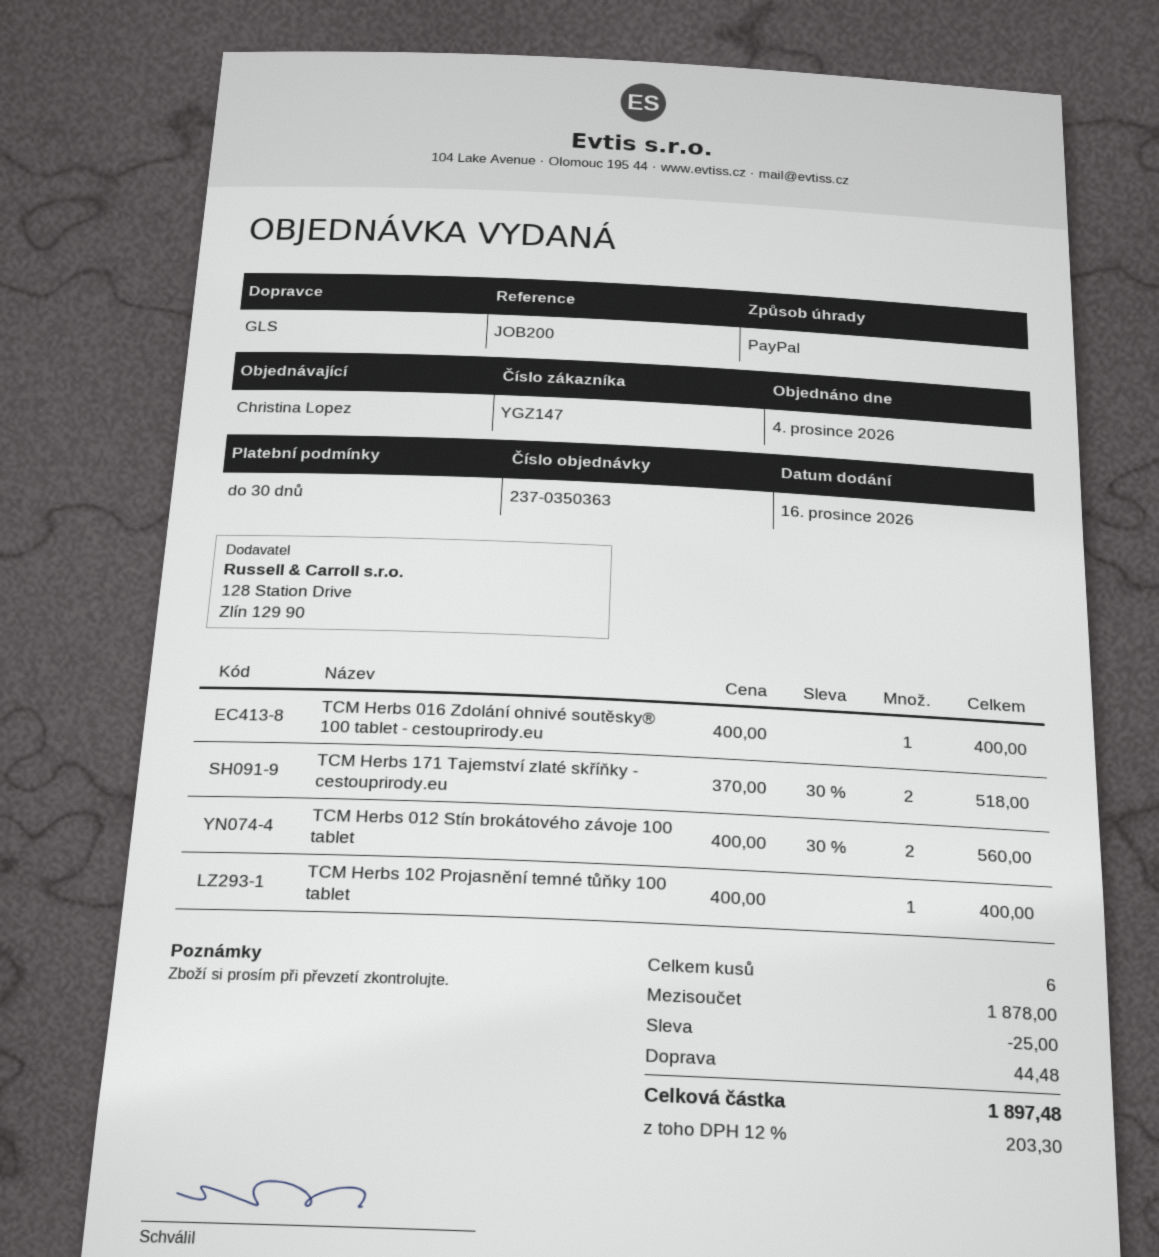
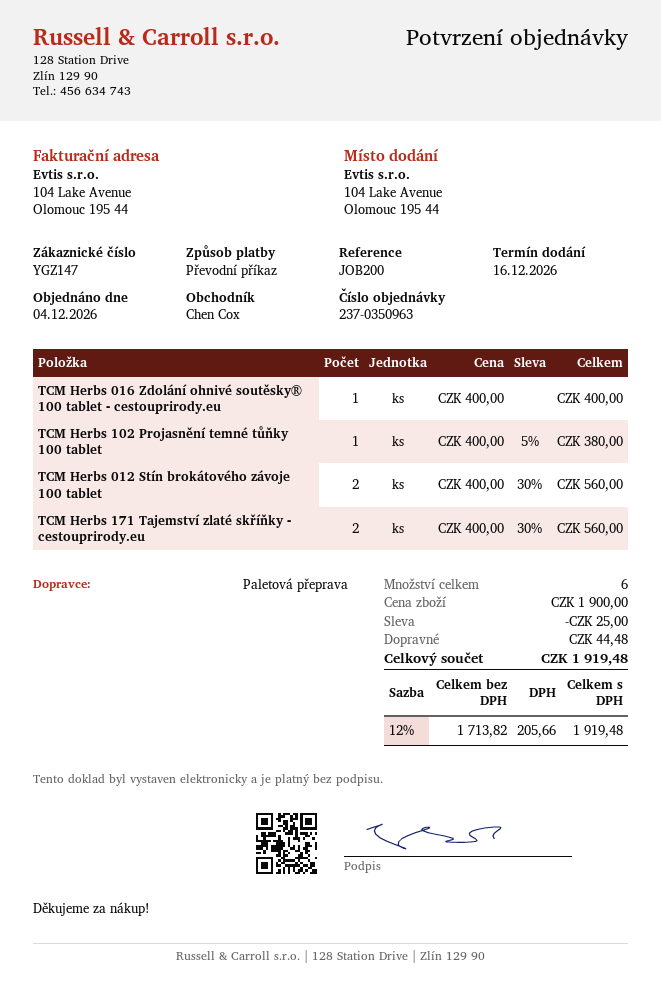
order number: 237-0350363 -> 237-0350963
payment method: PayPal -> bank transfer
shipping method: GLS -> pallet freight
TCM Herbs 171 Tajemství zlaté skříňky - cestouprirody.eu: 2 x 370.00 - 30% = 518.00 -> 2 x 400.00 - 30% = 560.00
TCM Herbs 102 Projasnění temné tůňky 100 tablet: 1 x 400.00 = 400.00 -> 1 x 400.00 - 5% = 380.00
subtotal: 1878.00 -> 1900.00
tax: 12% = 203.30 -> 12% = 205.66
total: 1897.48 -> 1919.48

